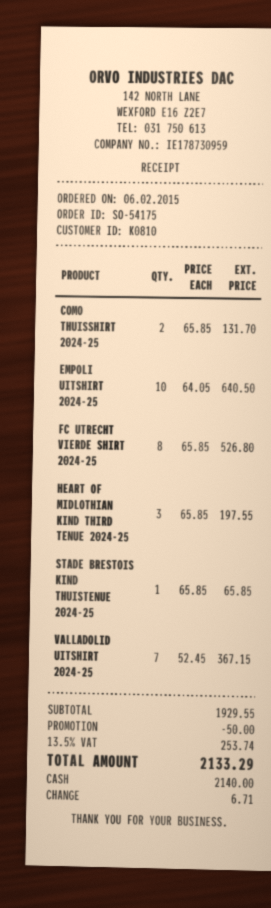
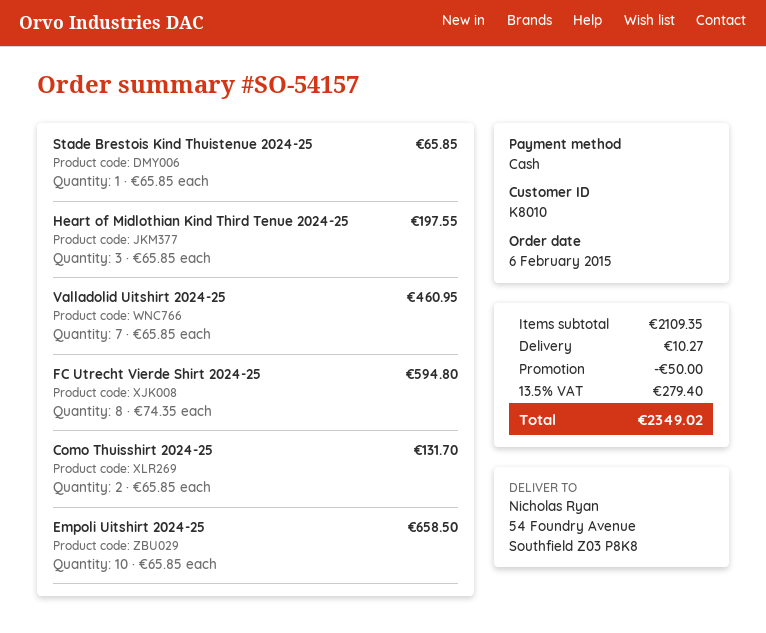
order number: SO-54175 -> SO-54157
customer number: K0810 -> K8010
EMPOLI UITSHIRT 2024-25: 10 x 64.05 = 640.50 -> 10 x 65.85 = 658.50
FC UTRECHT VIERDE SHIRT 2024-25: 8 x 65.85 = 526.80 -> 8 x 74.35 = 594.80
VALLADOLID UITSHIRT 2024-25: 7 x 52.45 = 367.15 -> 7 x 65.85 = 460.95
subtotal: 1929.55 -> 2109.35
shipping: none -> 10.27
tax: 13.5% = 253.74 -> 13.5% = 279.40
total: 2133.29 -> 2349.02

